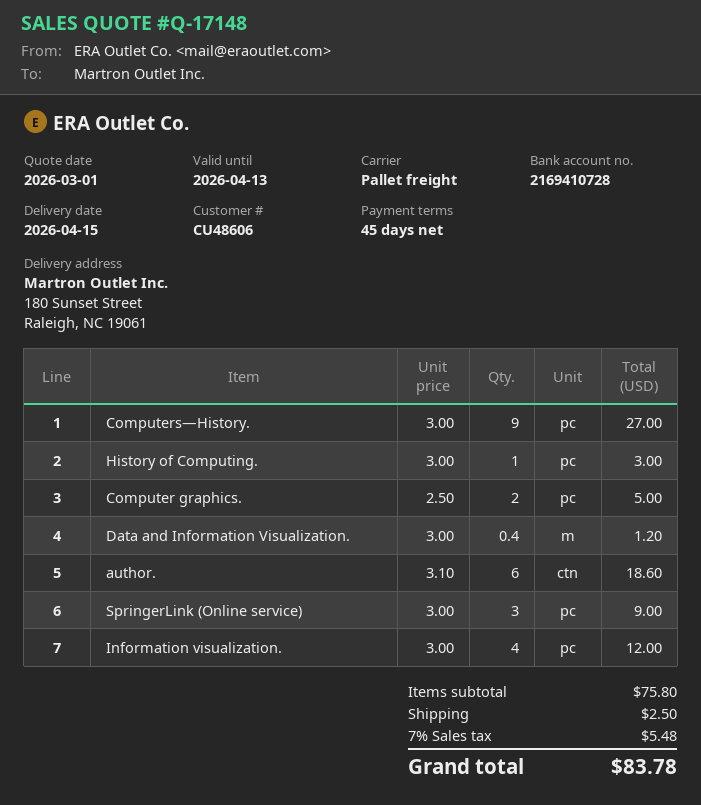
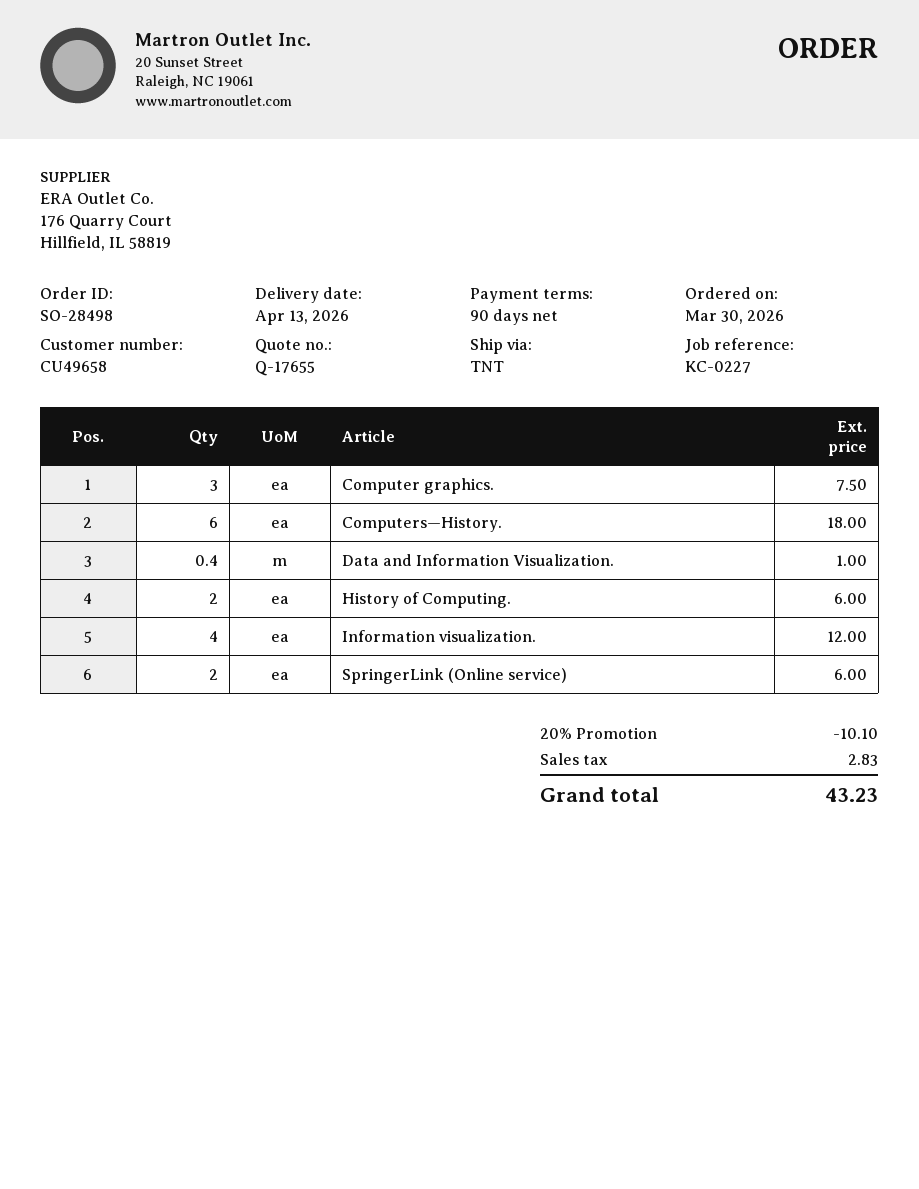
quote number: Q-17148 -> Q-17655
delivery date: 2026-04-15 -> 2026-04-13
payment terms: 45 days -> 90 days
customer number: CU48606 -> CU49658
shipping method: pallet freight -> TNT
Computers—History.: 9 for 27.00 -> 6 for 18.00
History of Computing.: 1 for 3.00 -> 2 for 6.00
Computer graphics.: 2 for 5.00 -> 3 for 7.50
Data and Information Visualization.: 0.4 for 1.20 -> 0.4 for 1.00
author.: 6 for 18.60 -> none
SpringerLink (Online service): 3 for 9.00 -> 2 for 6.00
discount: none -> 20% = 10.10
shipping: 2.50 -> none
tax: 5.48 -> 2.83
total: 83.78 -> 43.23

